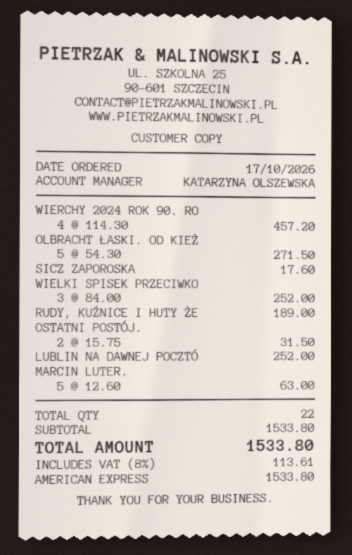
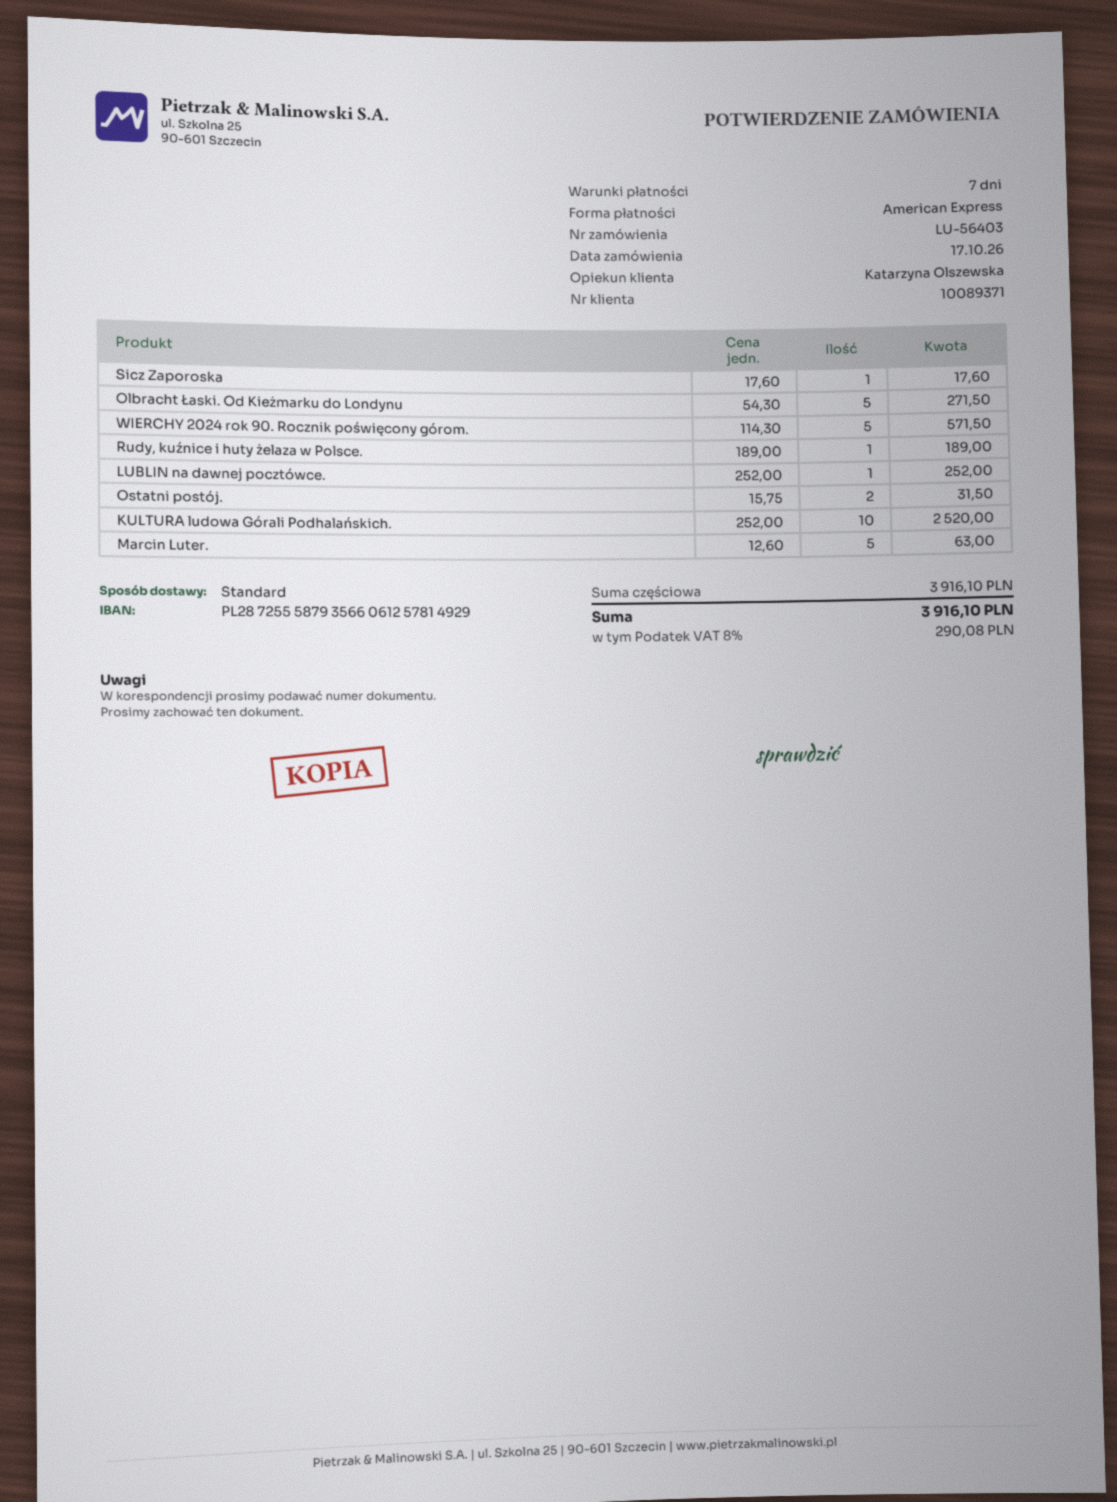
WIERCHY 2024 ROK 90. RO: 4 x 114.30 = 457.20 -> 5 x 114.30 = 571.50
WIELKI SPISEK PRZECIWKO: 3 x 84.00 = 252.00 -> none
KULTURA ludowa Górali Podhalańskich.: none -> 10 x 252.00 = 2520.00
subtotal: 1533.80 -> 3916.10
tax: 8% = 113.61 -> 8% = 290.08
total: 1533.80 -> 3916.10

